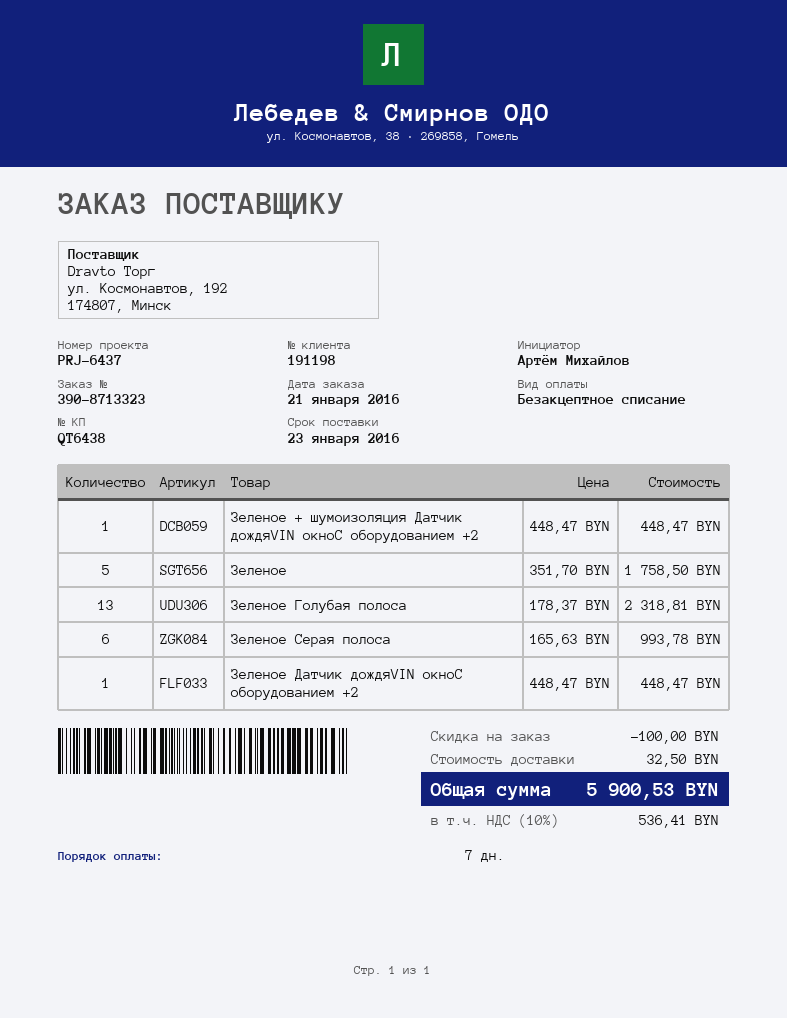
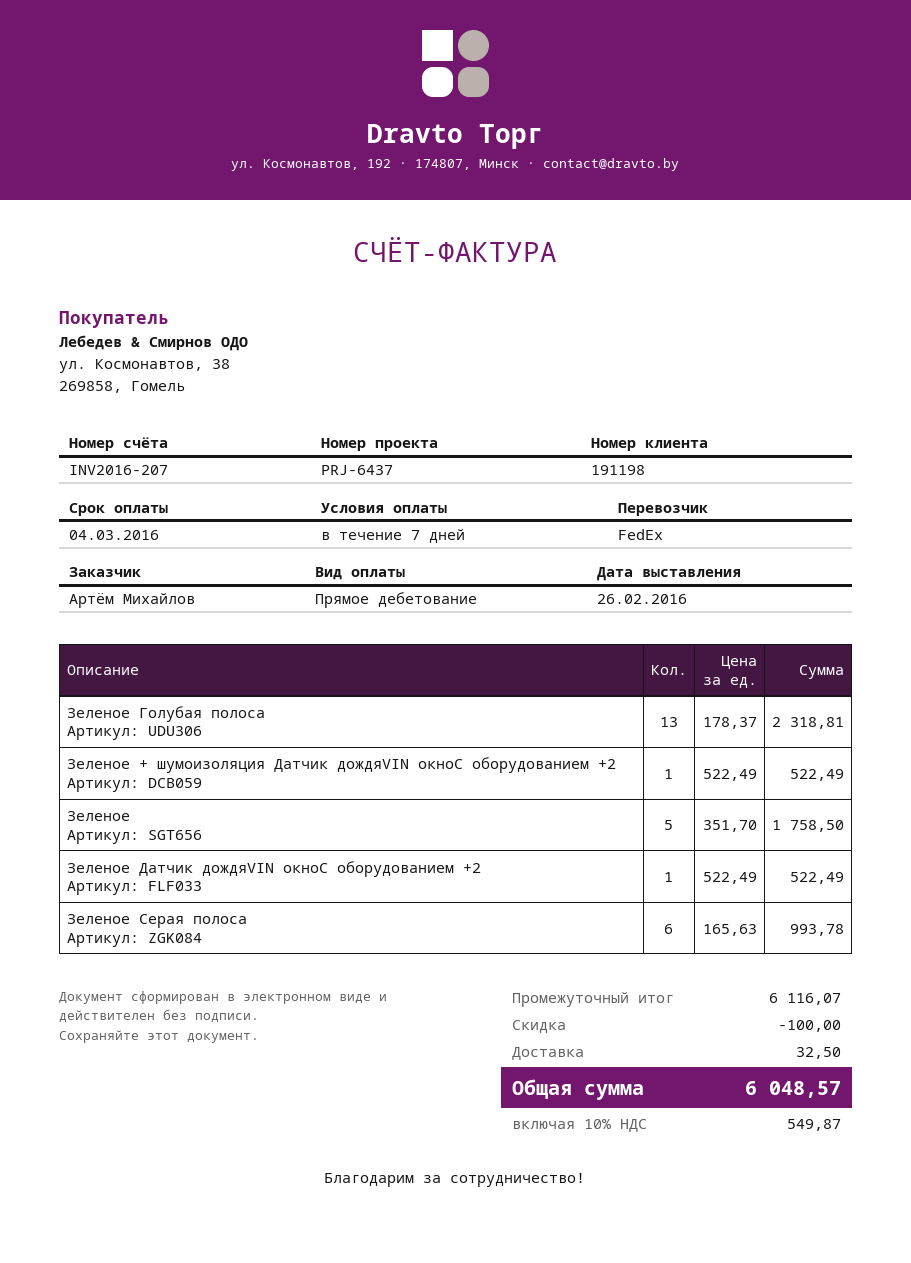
Зеленое + шумоизоляция Датчик дождяVIN окноС оборудованием +2: 1 x 448.47 = 448.47 -> 1 x 522.49 = 522.49
Зеленое Датчик дождяVIN окноС оборудованием +2: 1 x 448.47 = 448.47 -> 1 x 522.49 = 522.49
tax: 10% = 536.41 -> 10% = 549.87
total: 5900.53 -> 6048.57

